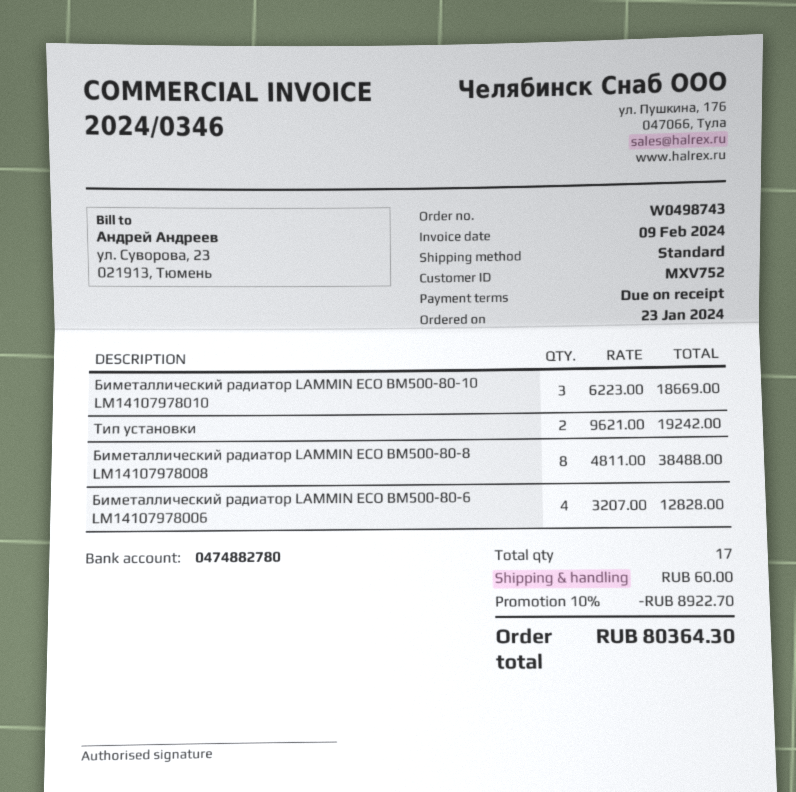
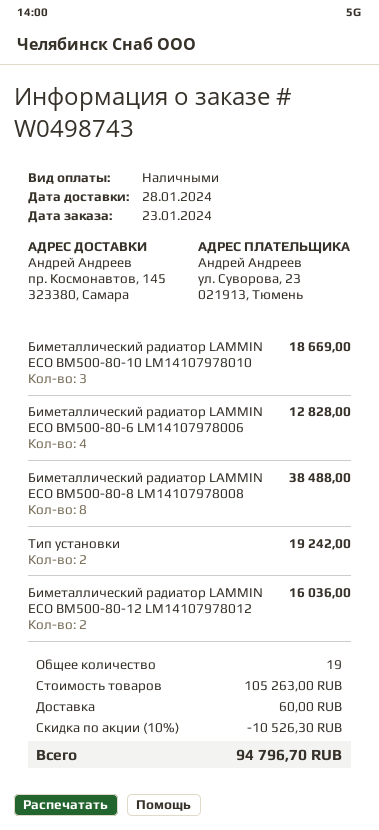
Биметаллический радиатор LAMMIN ECO BM500-80-12 LM14107978012: none -> 2 for 16036.00
total quantity: 17 -> 19
discount: 10% = 8922.70 -> 10% = 10526.30
total: 80364.30 -> 94796.70

